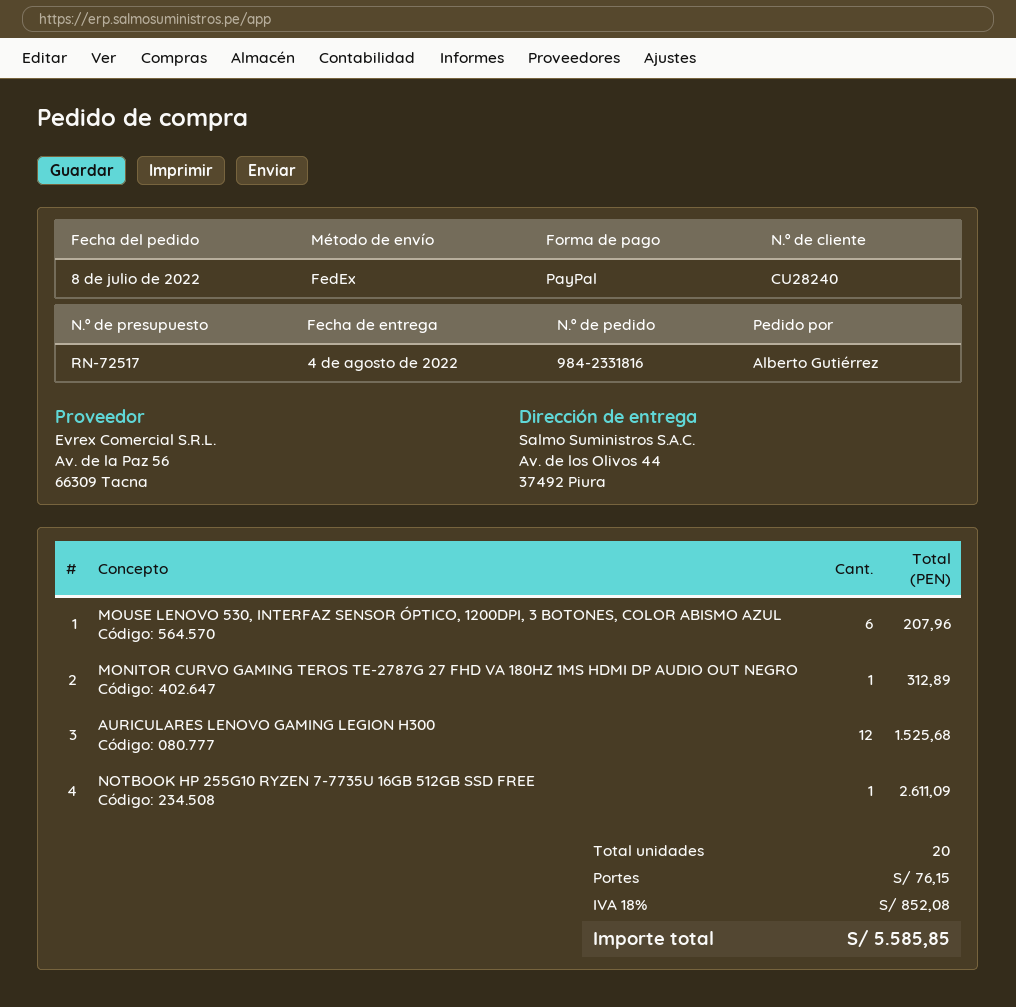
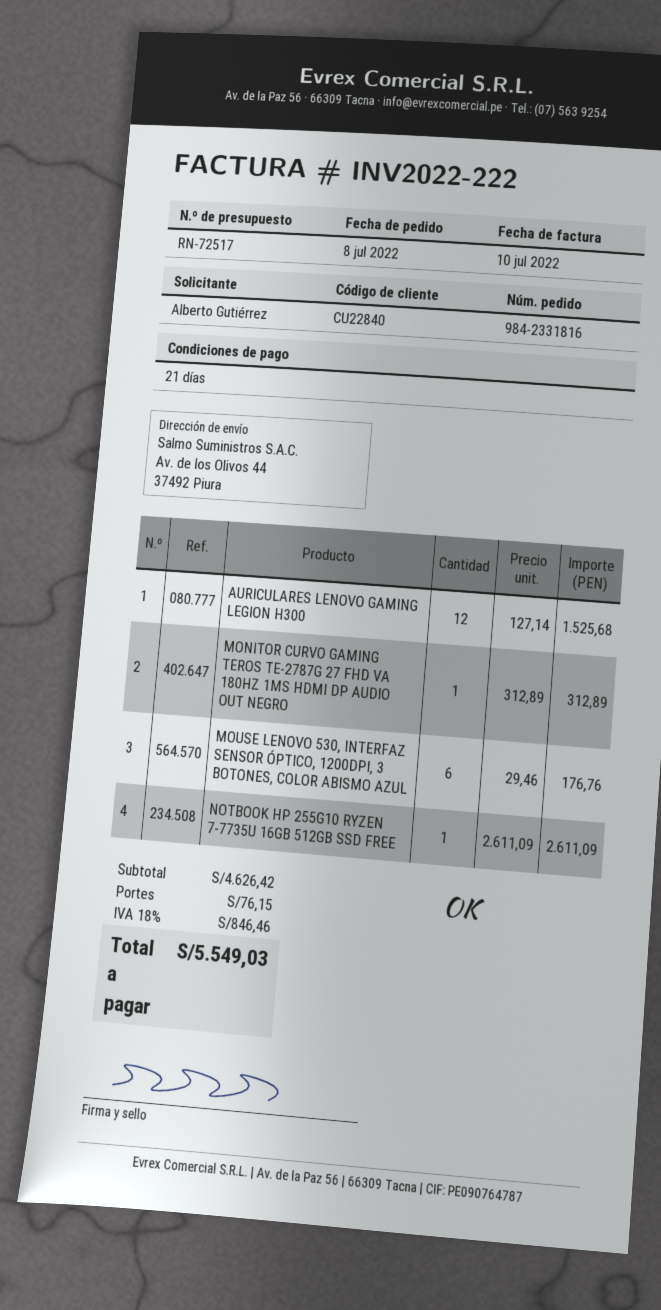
customer number: CU28240 -> CU22840
MOUSE LENOVO 530, INTERFAZ SENSOR ÓPTICO, 1200DPI, 3 BOTONES, COLOR ABISMO AZUL: 6 for 207.96 -> 6 for 176.76
tax: 18% = 852.08 -> 18% = 846.46
total: 5585.85 -> 5549.03

